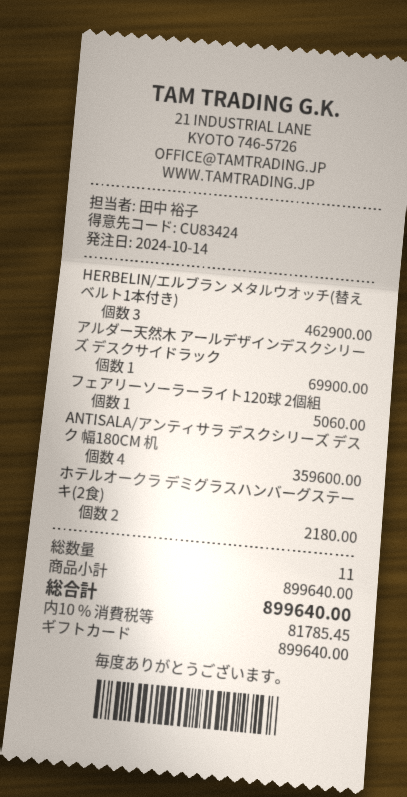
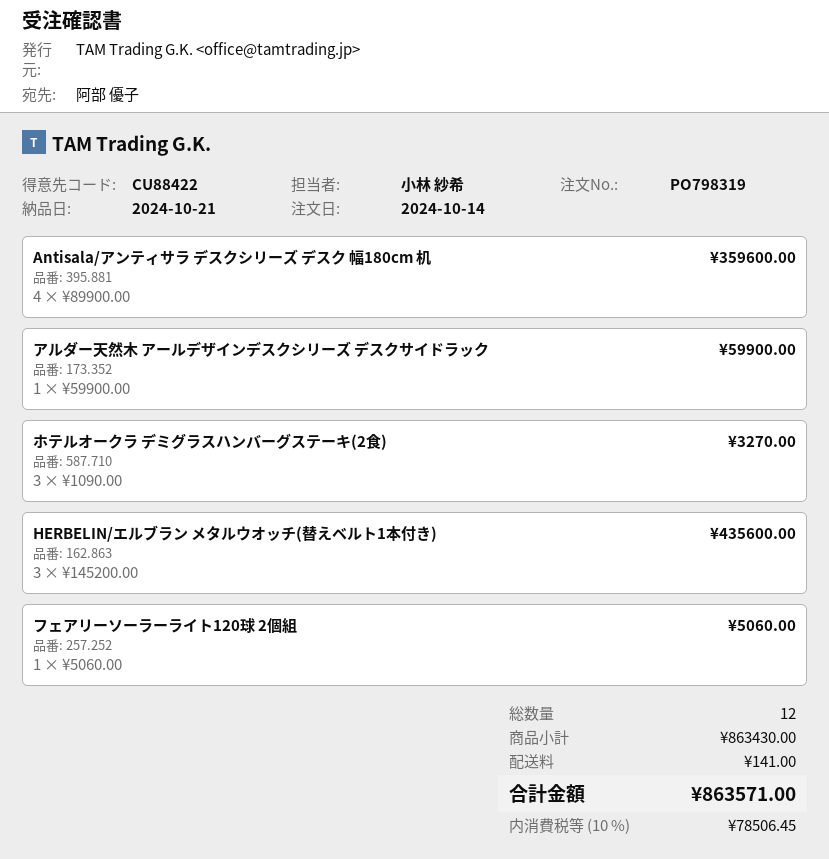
customer number: CU83424 -> CU88422
sales rep: 田中 裕子 -> 小林 紗希
HERBELIN/エルブラン メタルウオッチ(替えベルト1本付き): 3 for 462900.00 -> 3 for 435600.00
アルダー天然木 アールデザインデスクシリーズ デスクサイドラック: 1 for 69900.00 -> 1 for 59900.00
ホテルオークラ デミグラスハンバーグステーキ(2食): 2 for 2180.00 -> 3 for 3270.00
total quantity: 11 -> 12
subtotal: 899640.00 -> 863430.00
shipping: none -> 141.00
tax: 10% = 81785.45 -> 10% = 78506.45
total: 899640.00 -> 863571.00

